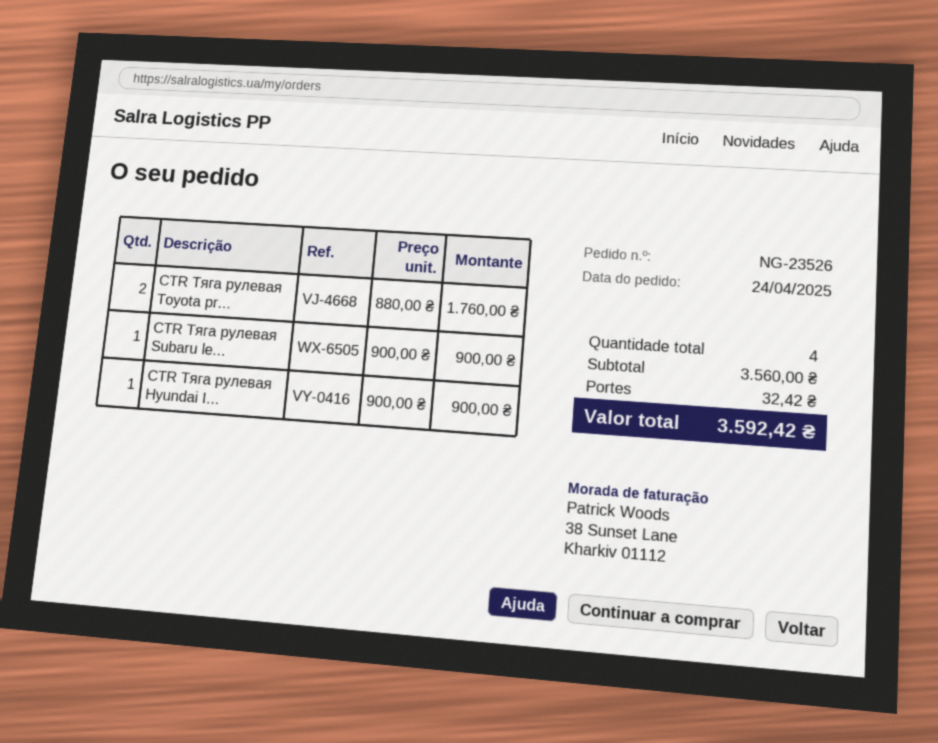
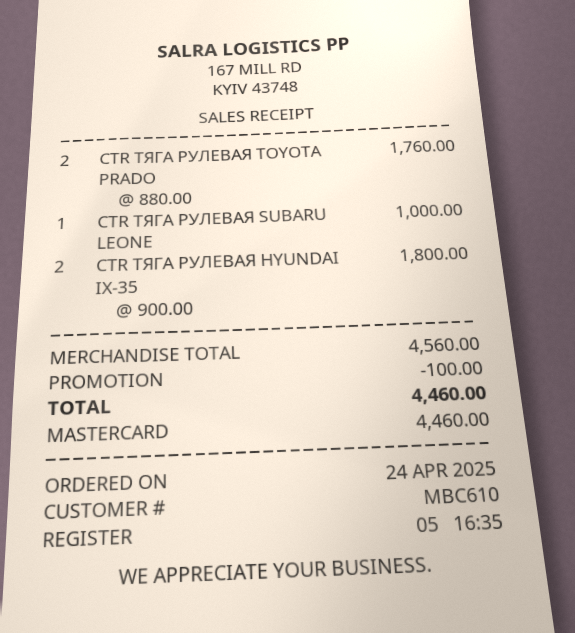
CTR Тяга рулевая Subaru le...: 1 x 900.00 = 900.00 -> 1 x 1000.00 = 1000.00
CTR Тяга рулевая Hyundai I...: 1 x 900.00 = 900.00 -> 2 x 900.00 = 1800.00
subtotal: 3560.00 -> 4560.00
discount: none -> 100.00
shipping: 32.42 -> none
total: 3592.42 -> 4460.00

